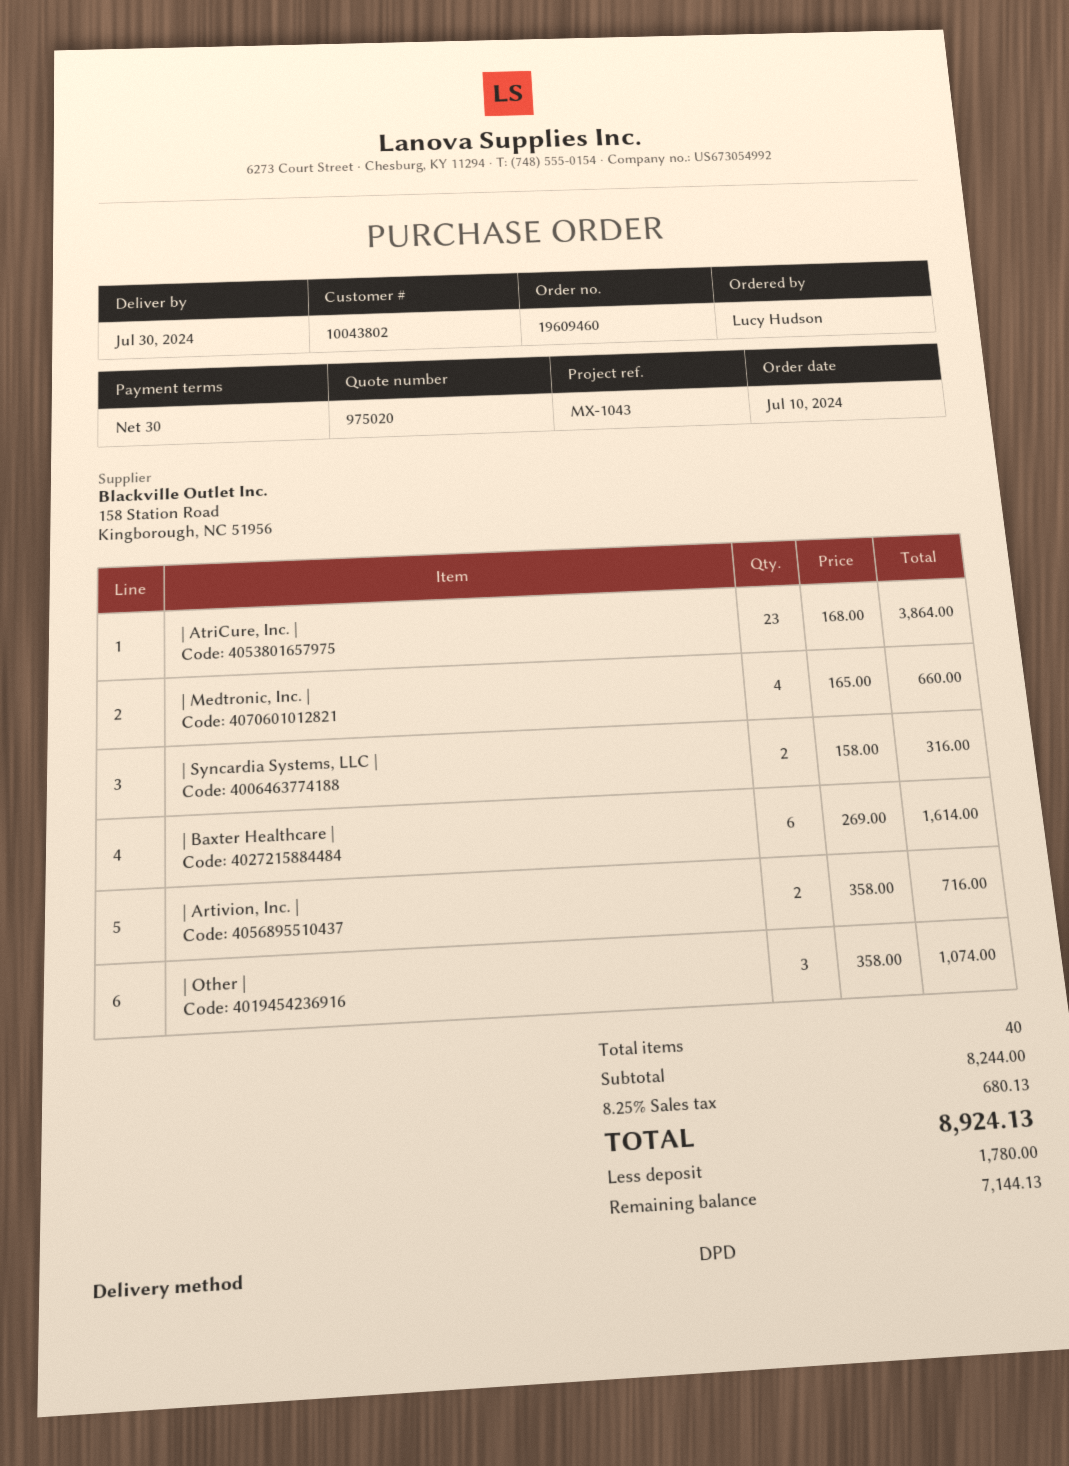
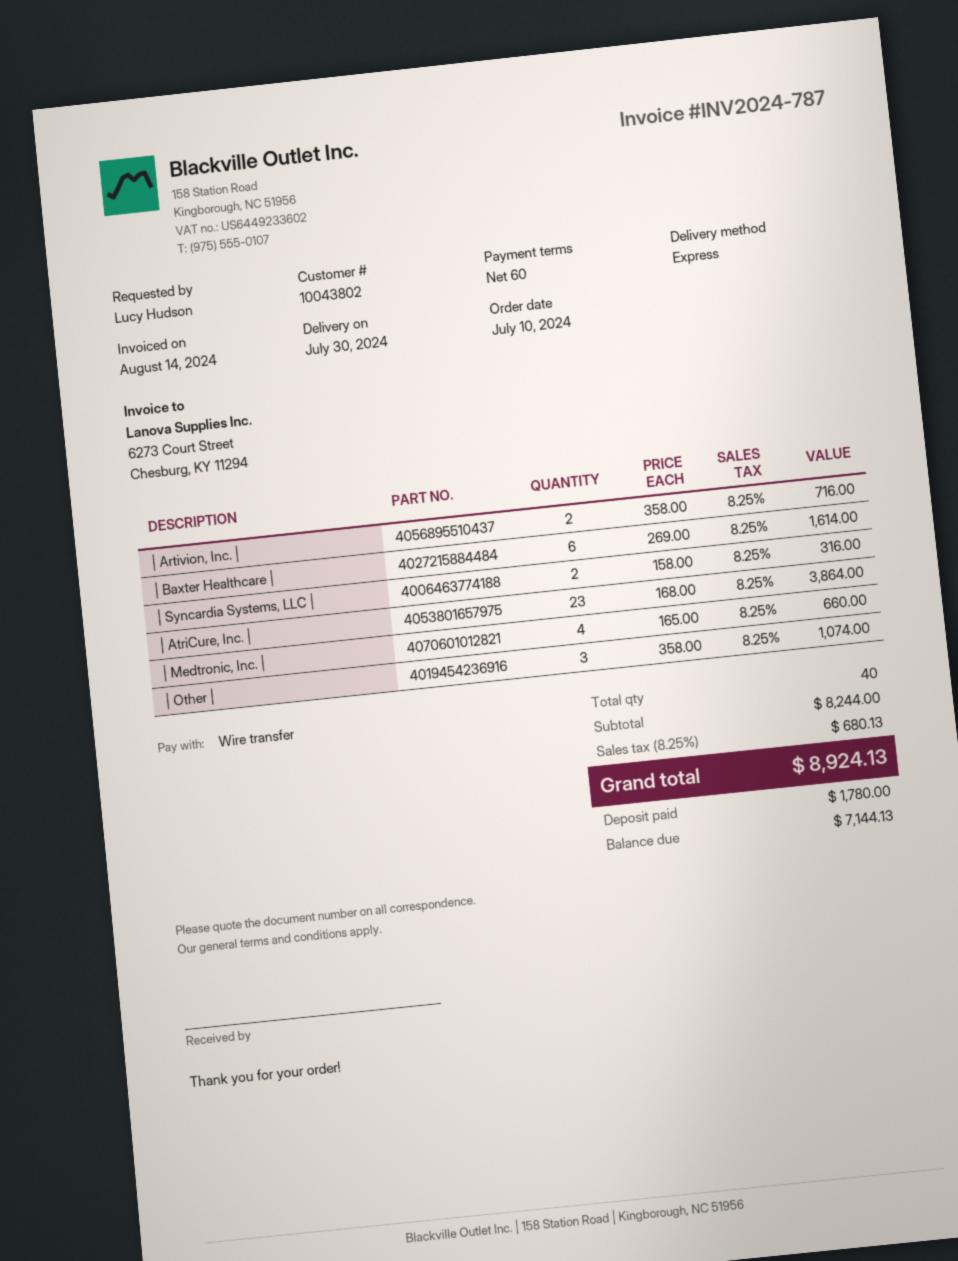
payment terms: 30 days -> 60 days
shipping method: DPD -> express

